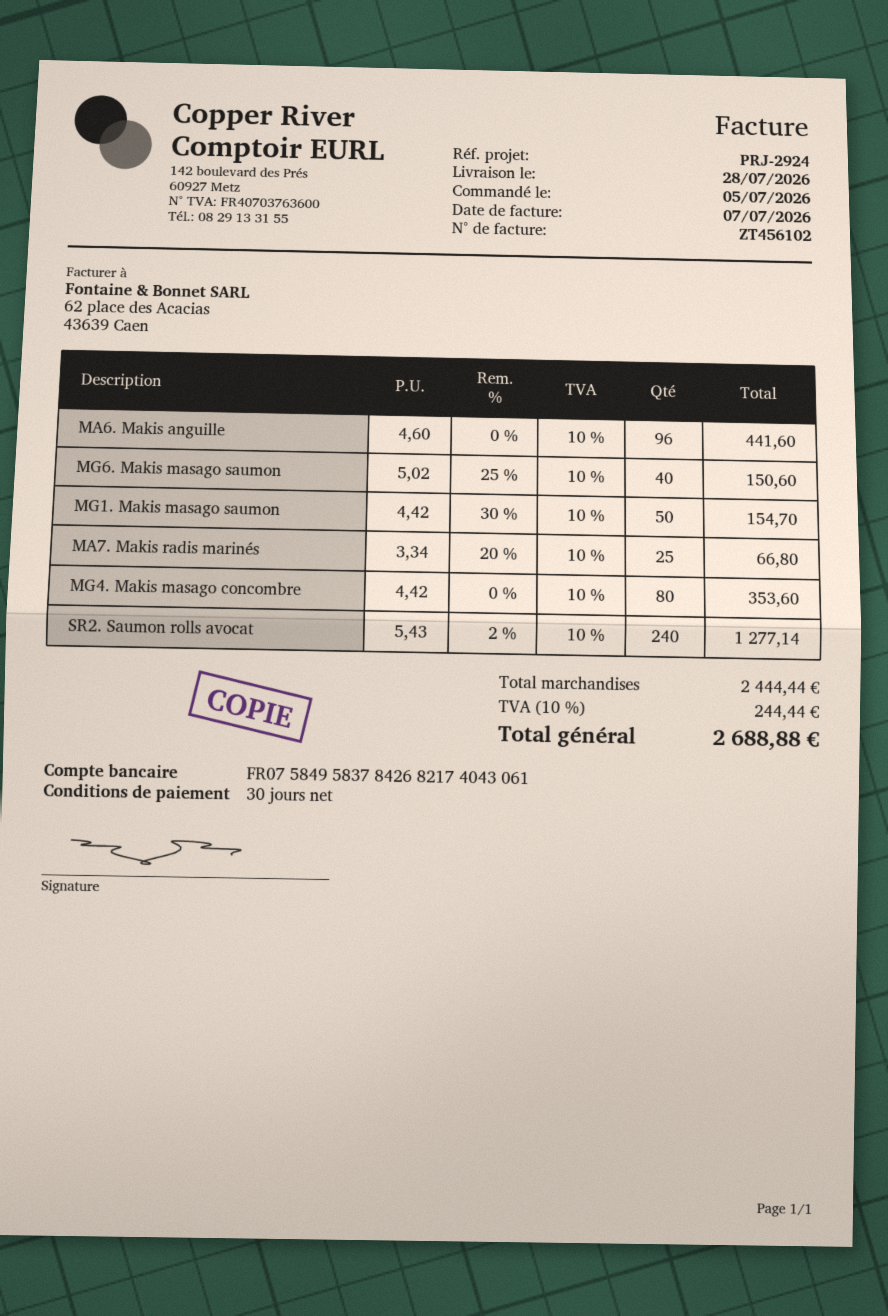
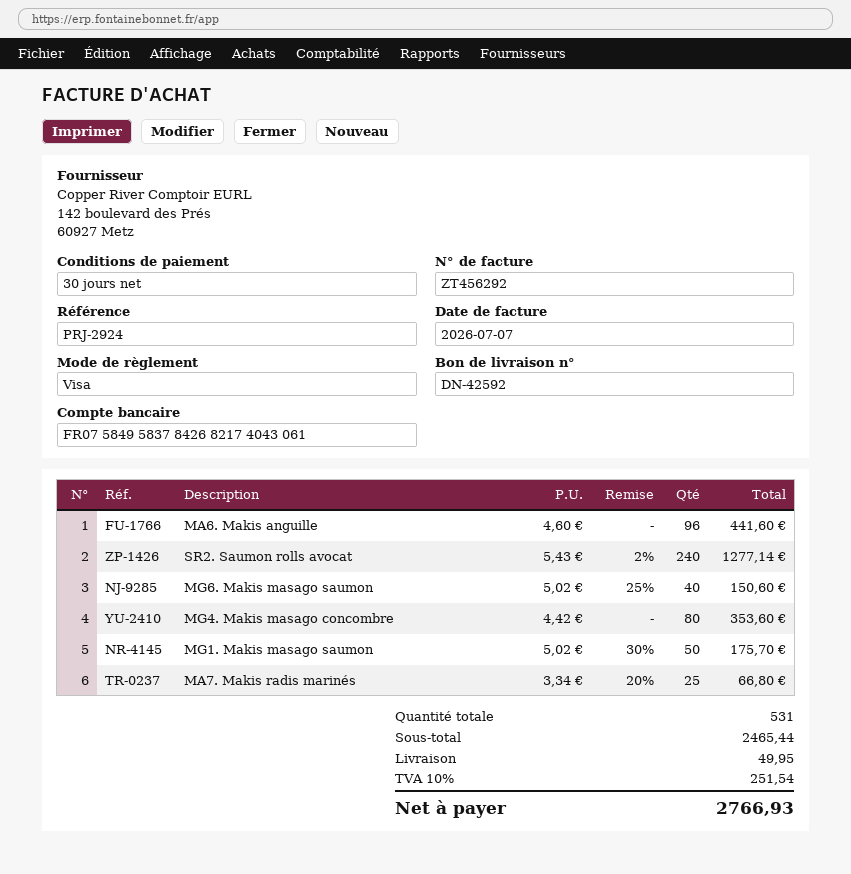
invoice number: ZT456102 -> ZT456292
MG1. Makis masago saumon: 50 x 4.42 - 30% = 154.70 -> 50 x 5.02 - 30% = 175.70
subtotal: 2444.44 -> 2465.44
shipping: none -> 49.95
tax: 10% = 244.44 -> 10% = 251.54
total: 2688.88 -> 2766.93

